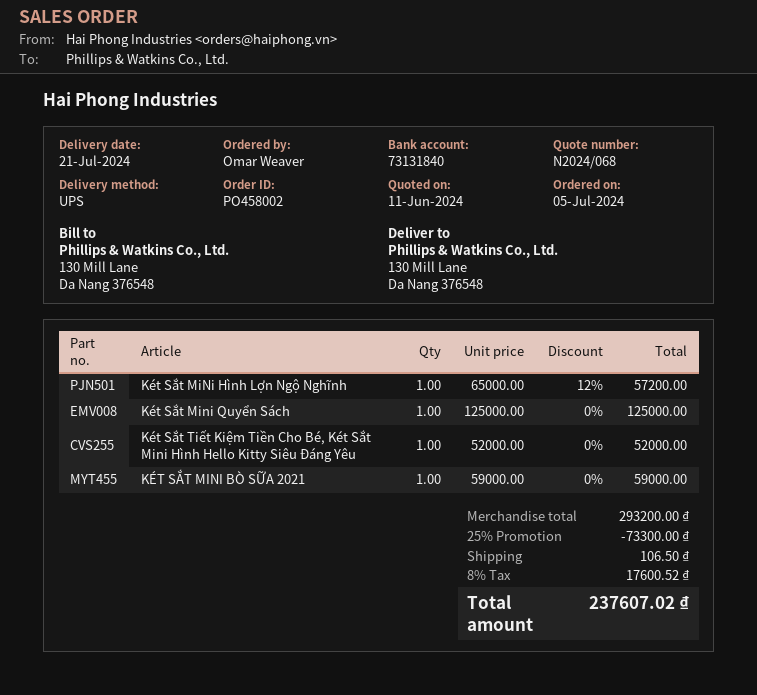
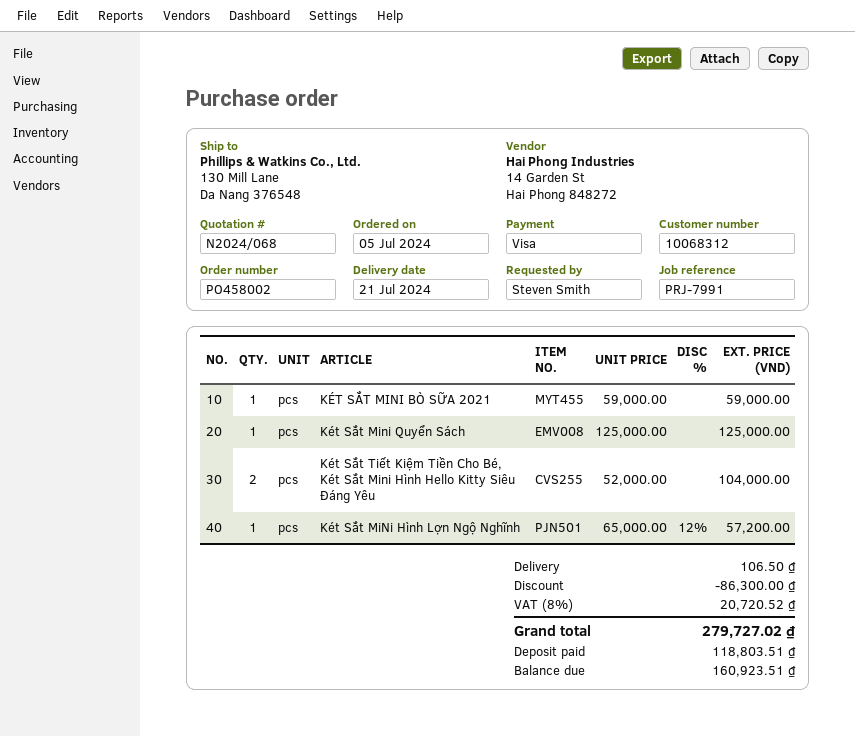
ordered by: Omar Weaver -> Steven Smith
Két Sắt Tiết Kiệm Tiền Cho Bé, Két Sắt Mini Hình Hello Kitty Siêu Đáng Yêu: 1 x 52000.00 = 52000.00 -> 2 x 52000.00 = 104000.00
discount: 73300.00 -> 86300.00
tax: 8% = 17600.52 -> 8% = 20720.52
total: 237607.02 -> 279727.02

